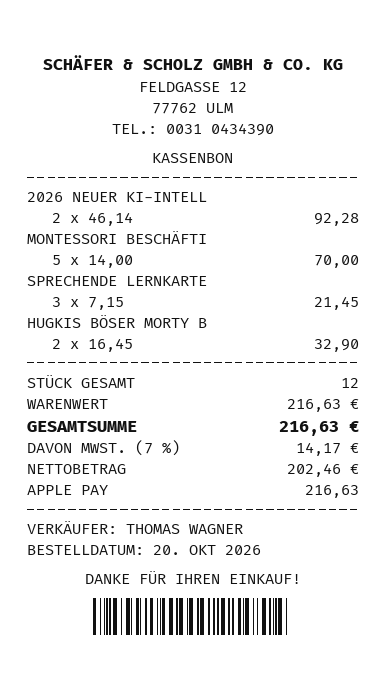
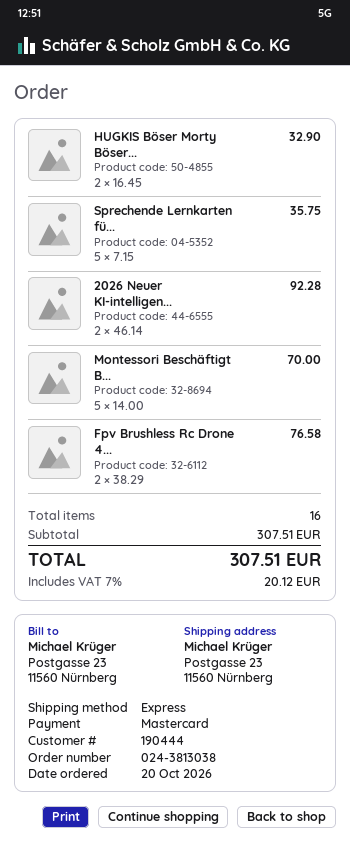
payment method: Apple Pay -> Mastercard
SPRECHENDE LERNKARTE: 3 x 7.15 = 21.45 -> 5 x 7.15 = 35.75
Fpv Brushless Rc Drone 4...: none -> 2 x 38.29 = 76.58
total quantity: 12 -> 16
subtotal: 216.63 -> 307.51
tax: 7% = 14.17 -> 7% = 20.12
total: 216.63 -> 307.51

